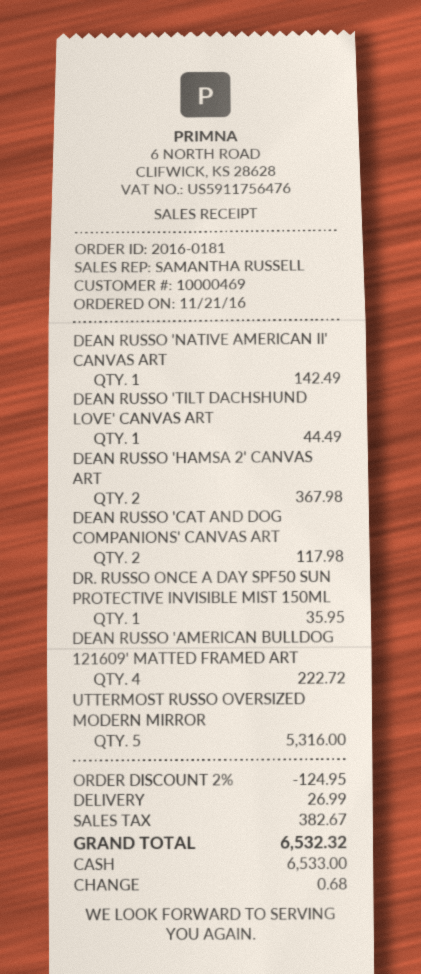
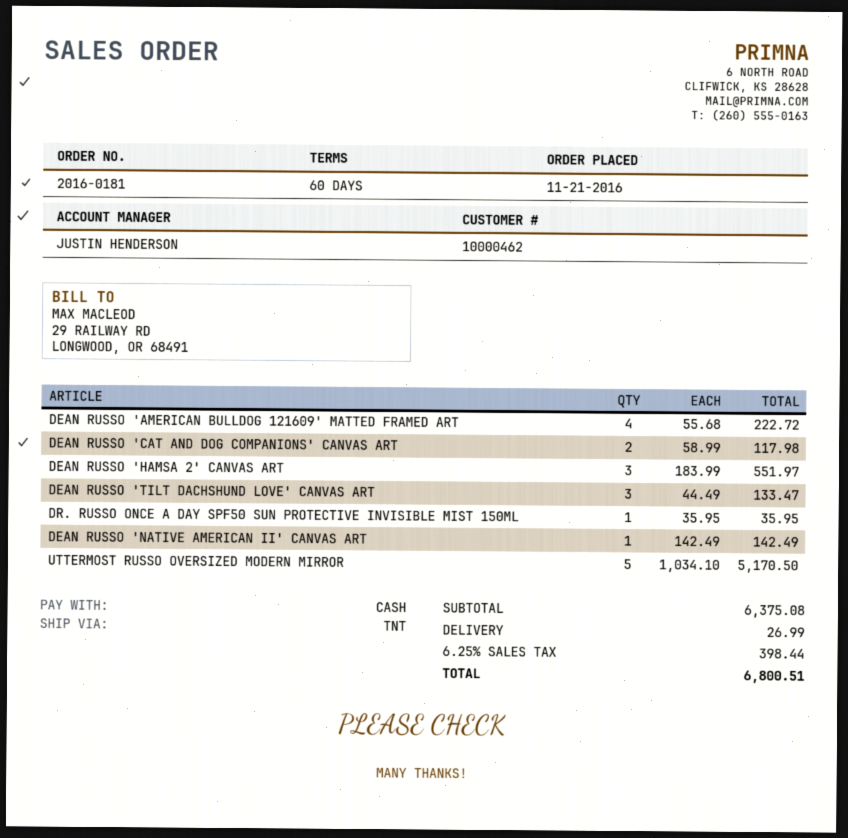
customer number: 10000469 -> 10000462
sales rep: SAMANTHA RUSSELL -> JUSTIN HENDERSON
DEAN RUSSO 'TILT DACHSHUND LOVE' CANVAS ART: 1 for 44.49 -> 3 for 133.47
DEAN RUSSO 'HAMSA 2' CANVAS ART: 2 for 367.98 -> 3 for 551.97
UTTERMOST RUSSO OVERSIZED MODERN MIRROR: 5 for 5316.00 -> 5 for 5170.50
discount: 2% = 124.95 -> none
tax: 382.67 -> 398.44
total: 6532.32 -> 6800.51

